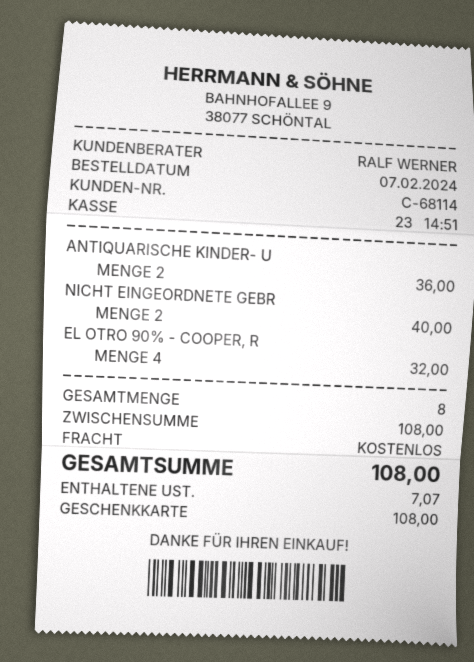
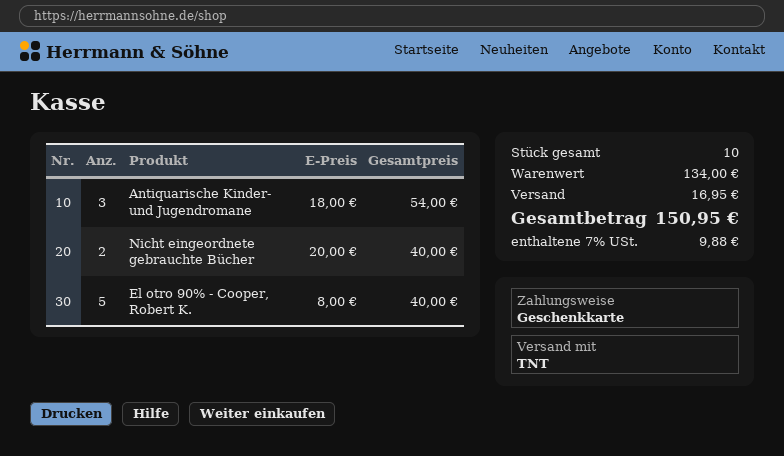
ANTIQUARISCHE KINDER- U: 2 for 36.00 -> 3 for 54.00
EL OTRO 90% - COOPER, R: 4 for 32.00 -> 5 for 40.00
total quantity: 8 -> 10
subtotal: 108.00 -> 134.00
shipping: 0.00 -> 16.95
tax: 7.07 -> 9.88
total: 108.00 -> 150.95

